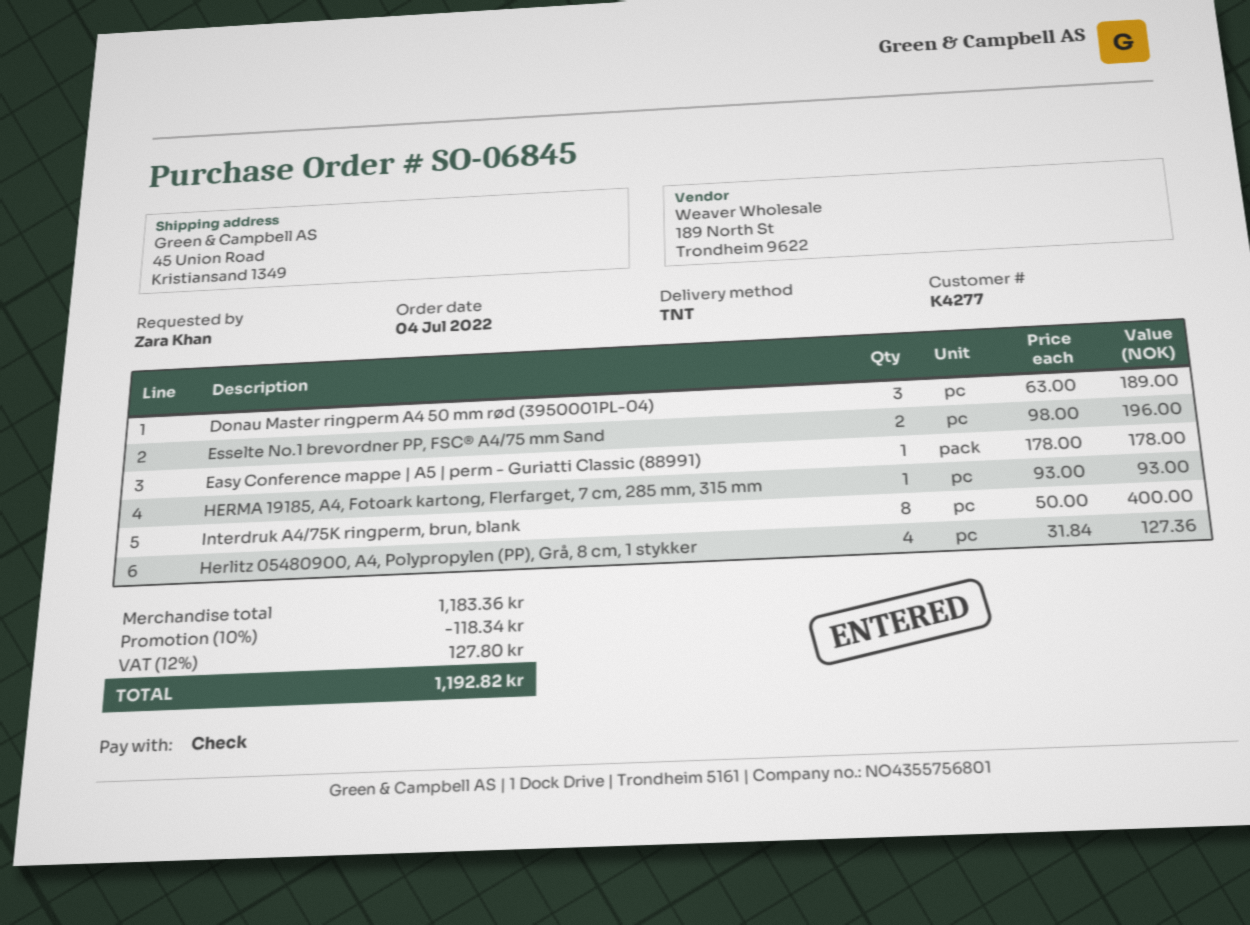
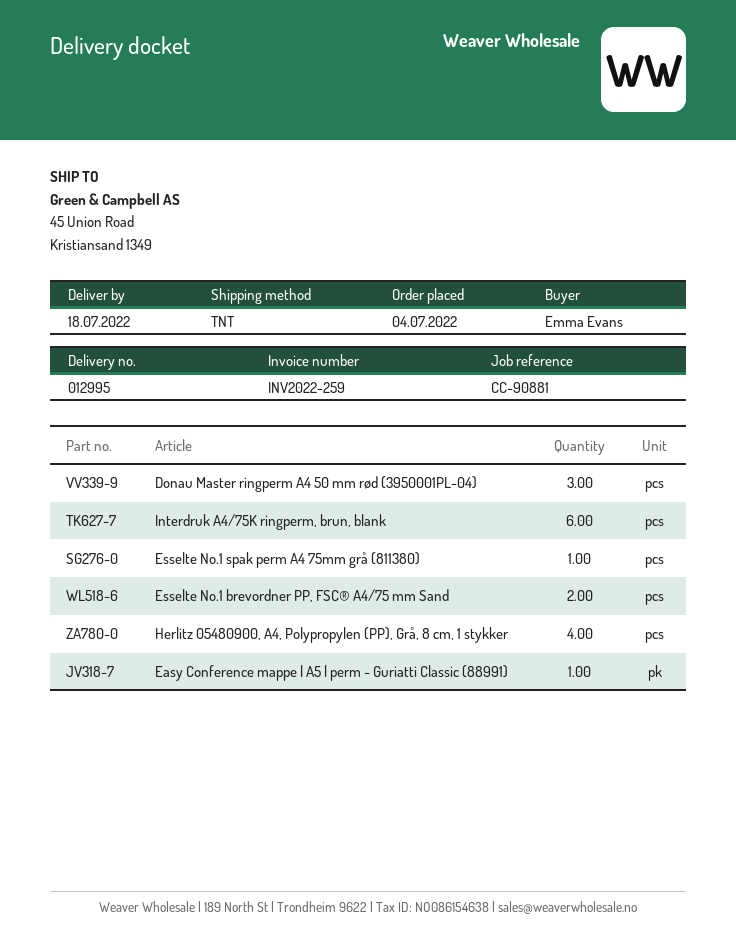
ordered by: Zara Khan -> Emma Evans
HERMA 19185, A4, Fotoark kartong, Flerfarget, 7 cm, 285 mm, 315 mm: 1 -> none
Interdruk A4/75K ringperm, brun, blank: 8 -> 6
Esselte No.1 spak perm A4 75mm grå (811380): none -> 1

